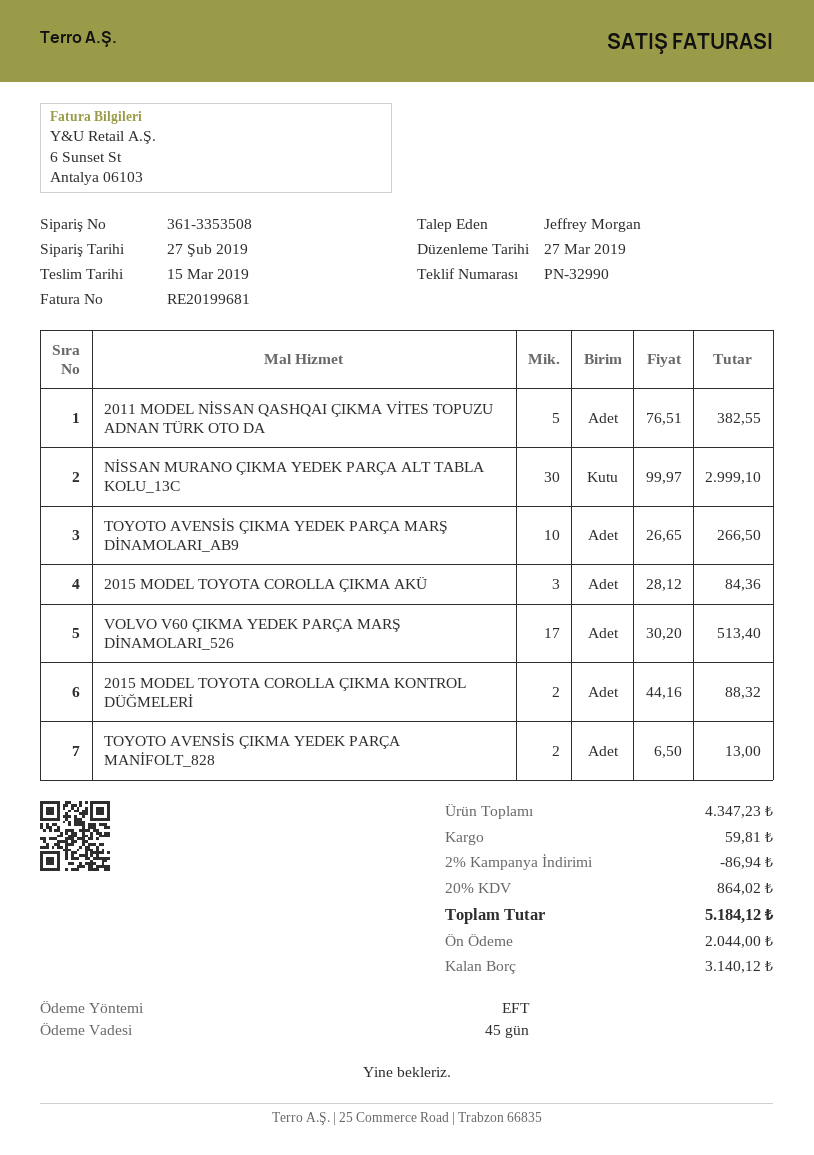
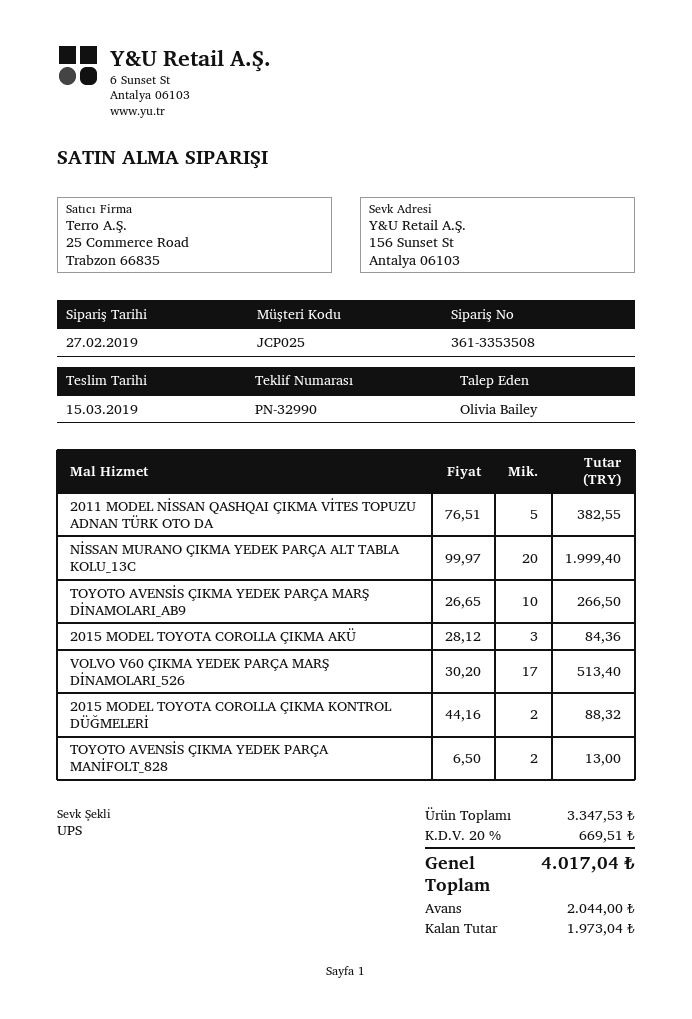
ordered by: Jeffrey Morgan -> Olivia Bailey
NİSSAN MURANO ÇIKMA YEDEK PARÇA ALT TABLA KOLU_13C: 30 x 99.97 = 2999.10 -> 20 x 99.97 = 1999.40
subtotal: 4347.23 -> 3347.53
discount: 2% = 86.94 -> none
shipping: 59.81 -> none
tax: 20% = 864.02 -> 20% = 669.51
total: 5184.12 -> 4017.04
balance: 3140.12 -> 1973.04

